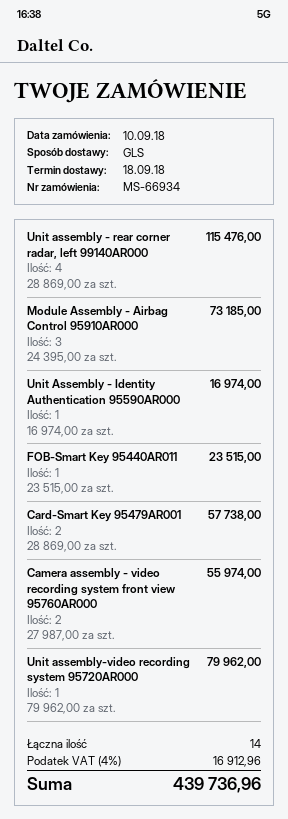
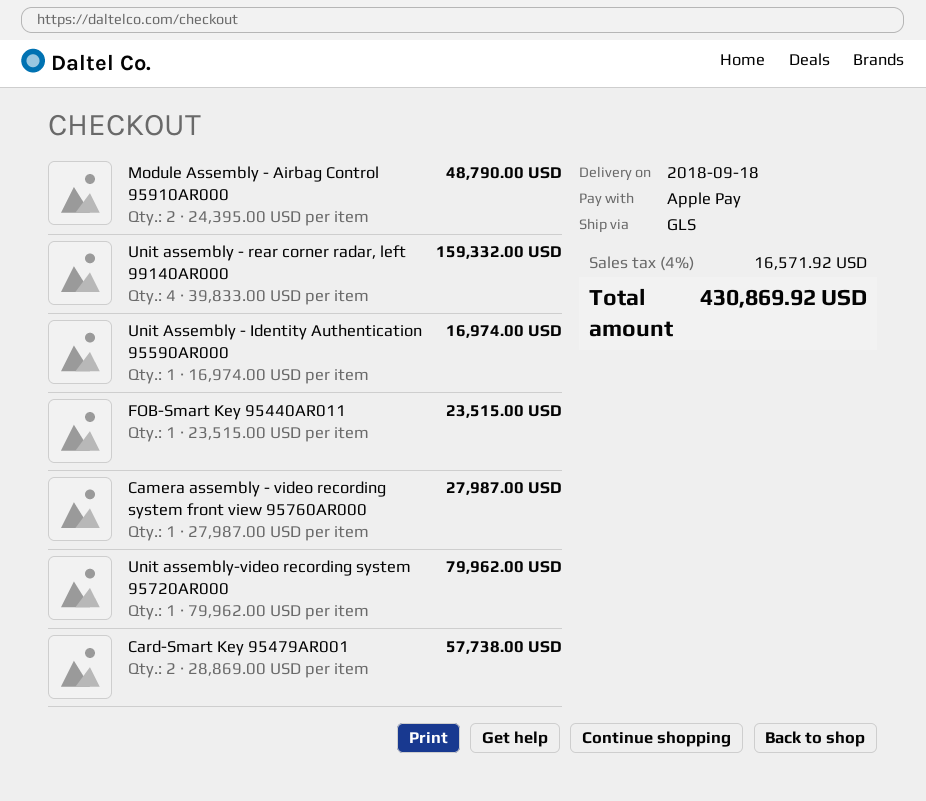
Unit assembly - rear corner radar, left 99140AR000: 4 x 28869.00 = 115476.00 -> 4 x 39833.00 = 159332.00
Module Assembly - Airbag Control 95910AR000: 3 x 24395.00 = 73185.00 -> 2 x 24395.00 = 48790.00
Camera assembly - video recording system front view 95760AR000: 2 x 27987.00 = 55974.00 -> 1 x 27987.00 = 27987.00
tax: 4% = 16912.96 -> 4% = 16571.92
total: 439736.96 -> 430869.92

